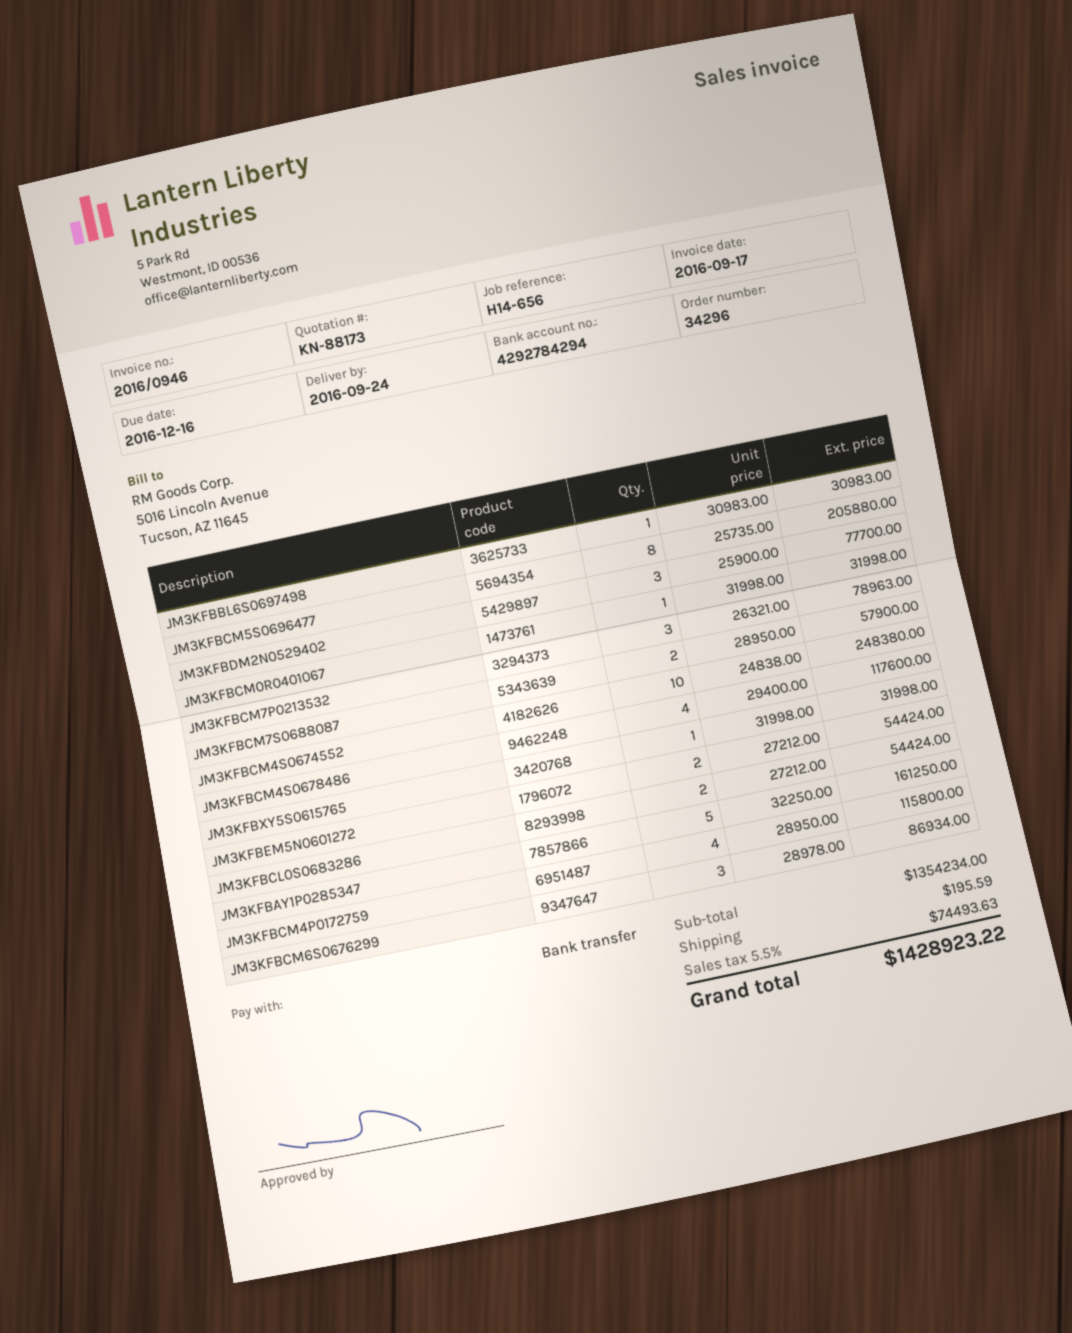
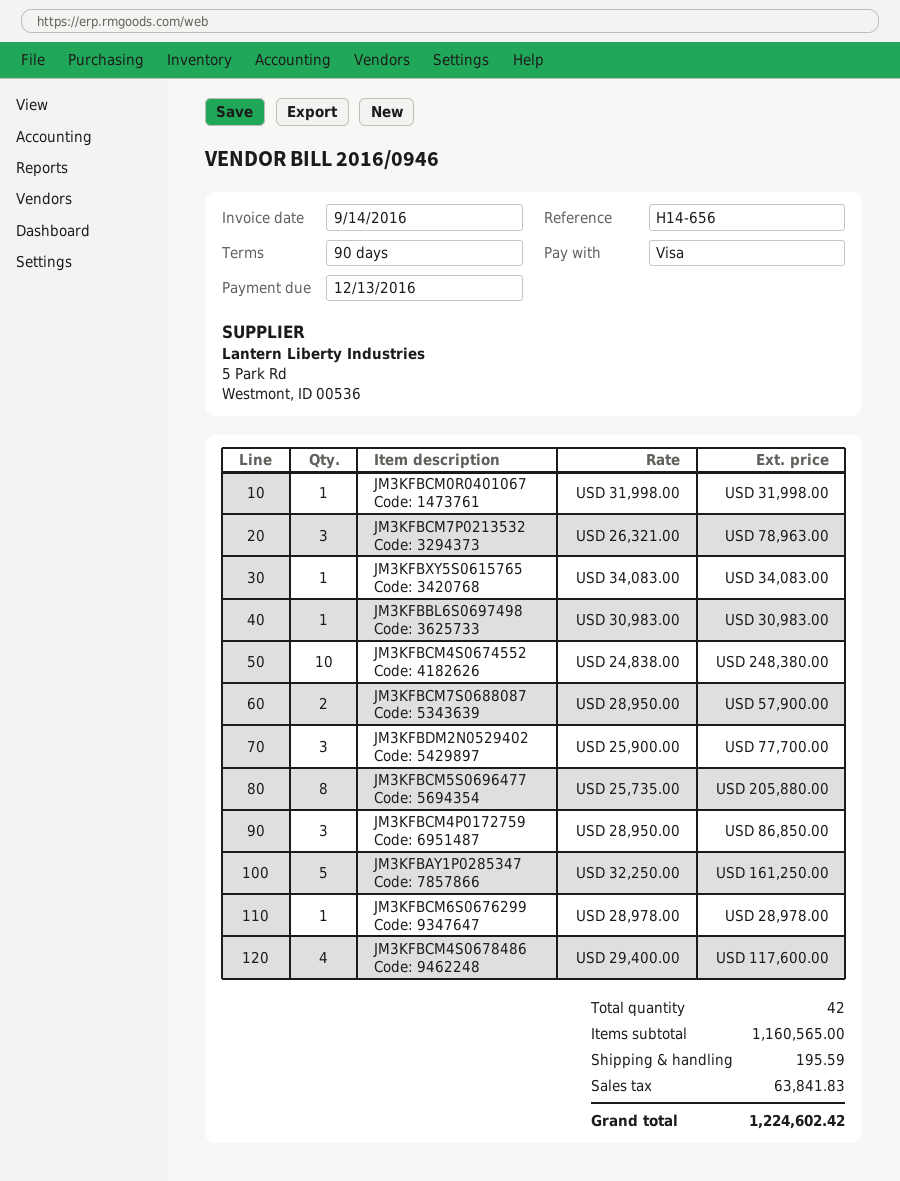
invoice date: 2016-09-17 -> 2016-09-14
due date: 2016-12-16 -> 2016-12-13
payment method: bank transfer -> Visa
JM3KFBXY5S0615765: 1 x 31998.00 = 31998.00 -> 1 x 34083.00 = 34083.00
JM3KFBEM5N0601272: 2 x 27212.00 = 54424.00 -> none
JM3KFBCL0S0683286: 2 x 27212.00 = 54424.00 -> none
JM3KFBCM4P0172759: 4 x 28950.00 = 115800.00 -> 3 x 28950.00 = 86850.00
JM3KFBCM6S0676299: 3 x 28978.00 = 86934.00 -> 1 x 28978.00 = 28978.00
subtotal: 1354234.00 -> 1160565.00
tax: 74493.63 -> 63841.83
total: 1428923.22 -> 1224602.42

